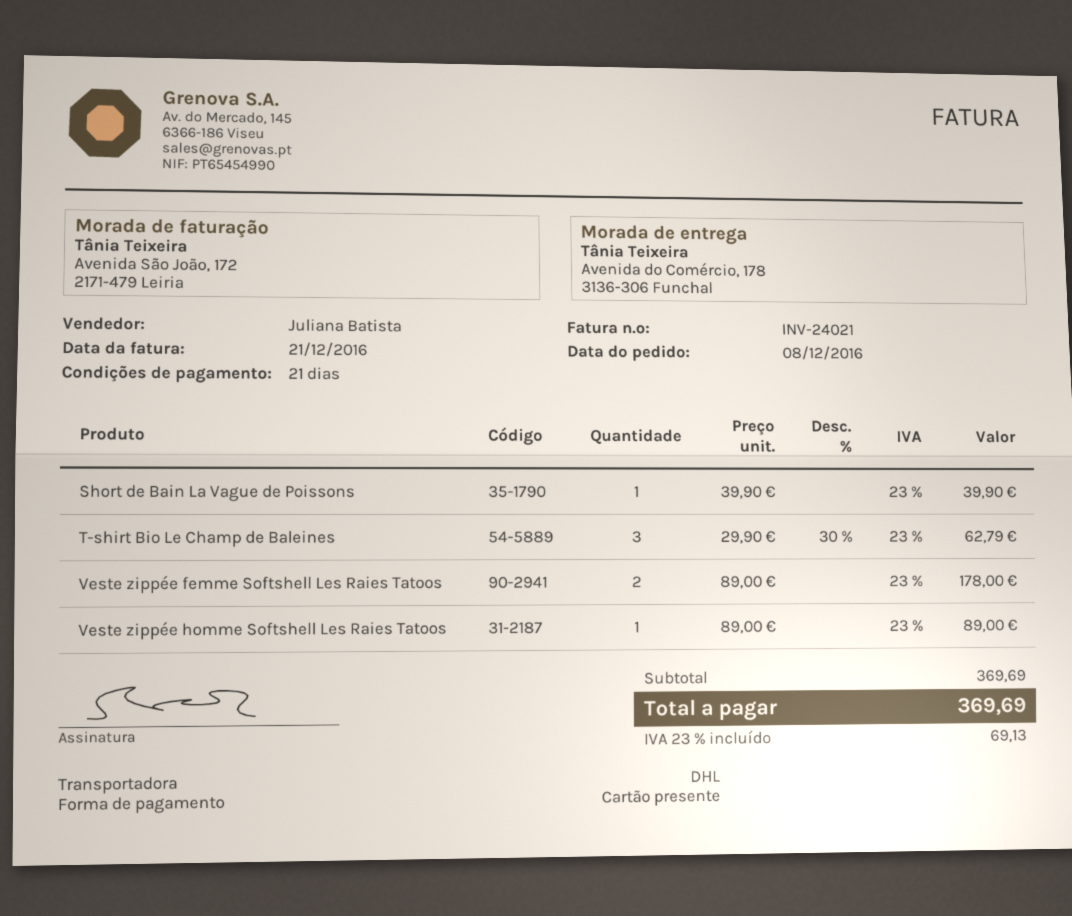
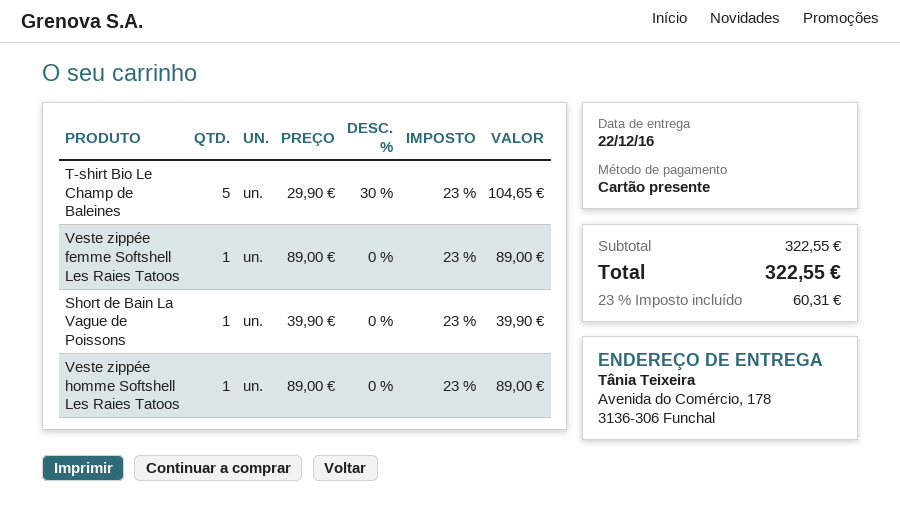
T-shirt Bio Le Champ de Baleines: 3 x 29.90 - 30% = 62.79 -> 5 x 29.90 - 30% = 104.65
Veste zippée femme Softshell Les Raies Tatoos: 2 x 89.00 = 178.00 -> 1 x 89.00 = 89.00
subtotal: 369.69 -> 322.55
tax: 23% = 69.13 -> 23% = 60.31
total: 369.69 -> 322.55

